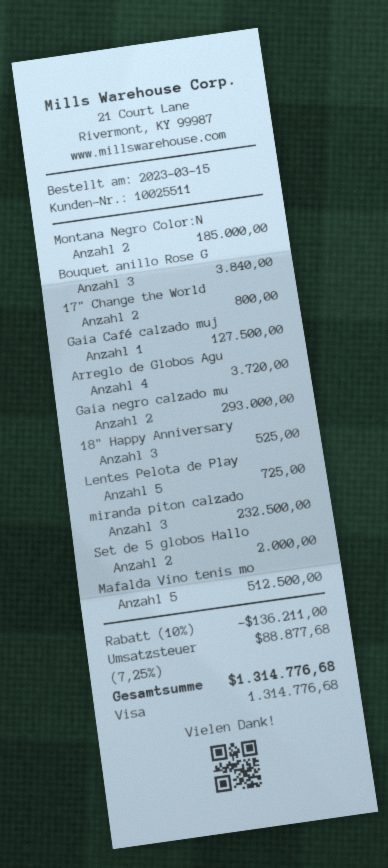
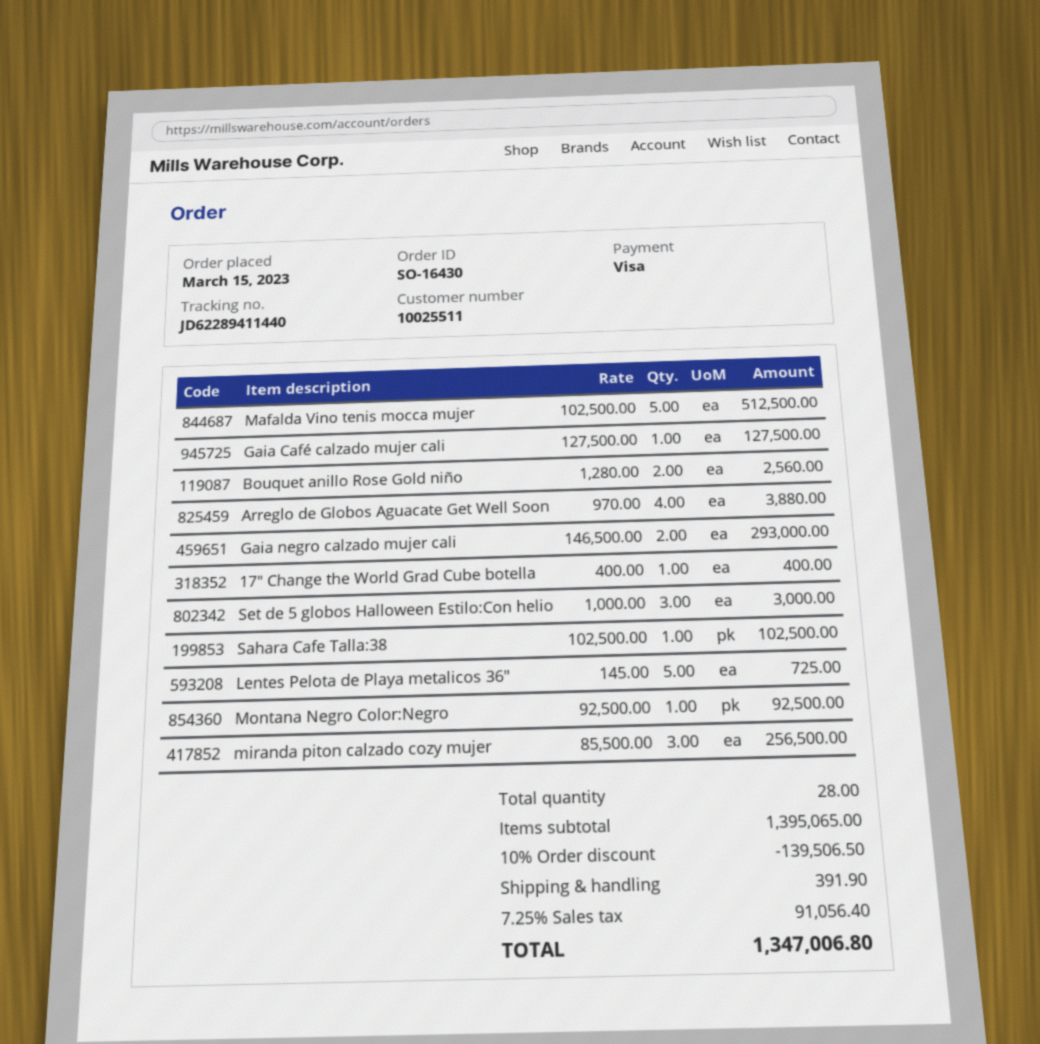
Montana Negro Color:N: 2 for 185000.00 -> 1 for 92500.00
Bouquet anillo Rose G: 3 for 3840.00 -> 2 for 2560.00
17" Change the World: 2 for 800.00 -> 1 for 400.00
Arreglo de Globos Agu: 4 for 3720.00 -> 4 for 3880.00
18" Happy Anniversary: 3 for 525.00 -> none
miranda piton calzado: 3 for 232500.00 -> 3 for 256500.00
Set de 5 globos Hallo: 2 for 2000.00 -> 3 for 3000.00
Sahara Cafe Talla:38: none -> 1 for 102500.00
discount: 10% = 136211.00 -> 10% = 139506.50
shipping: none -> 391.90
tax: 7.25% = 88877.68 -> 7.25% = 91056.40
total: 1314776.68 -> 1347006.80

